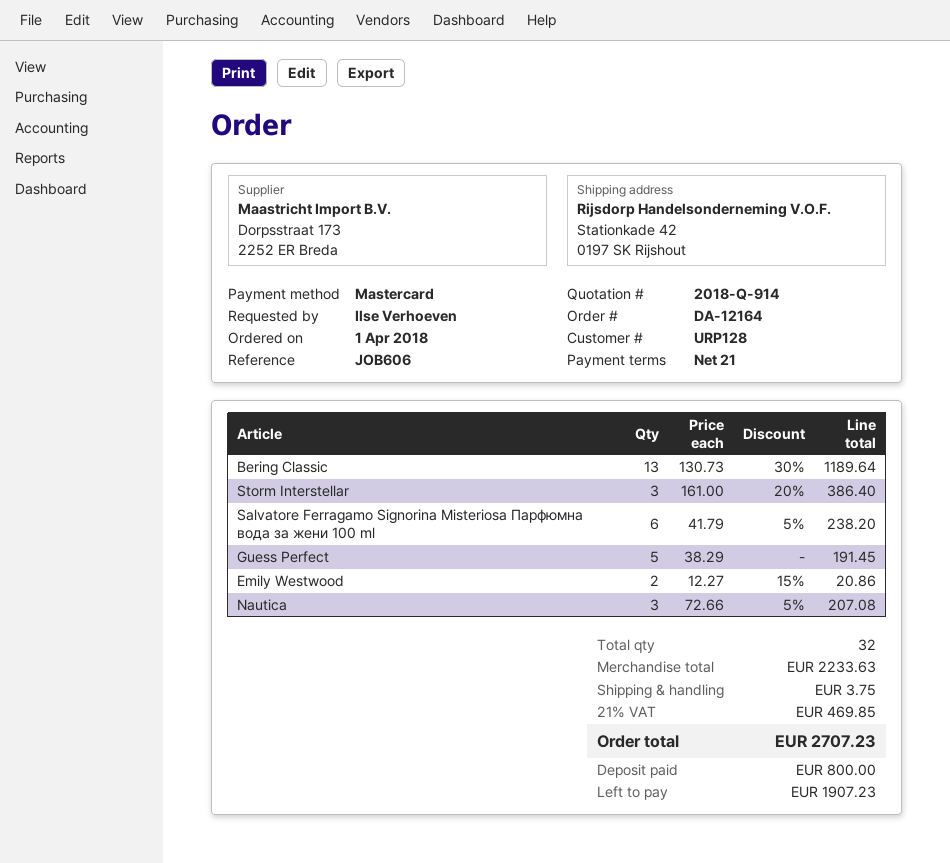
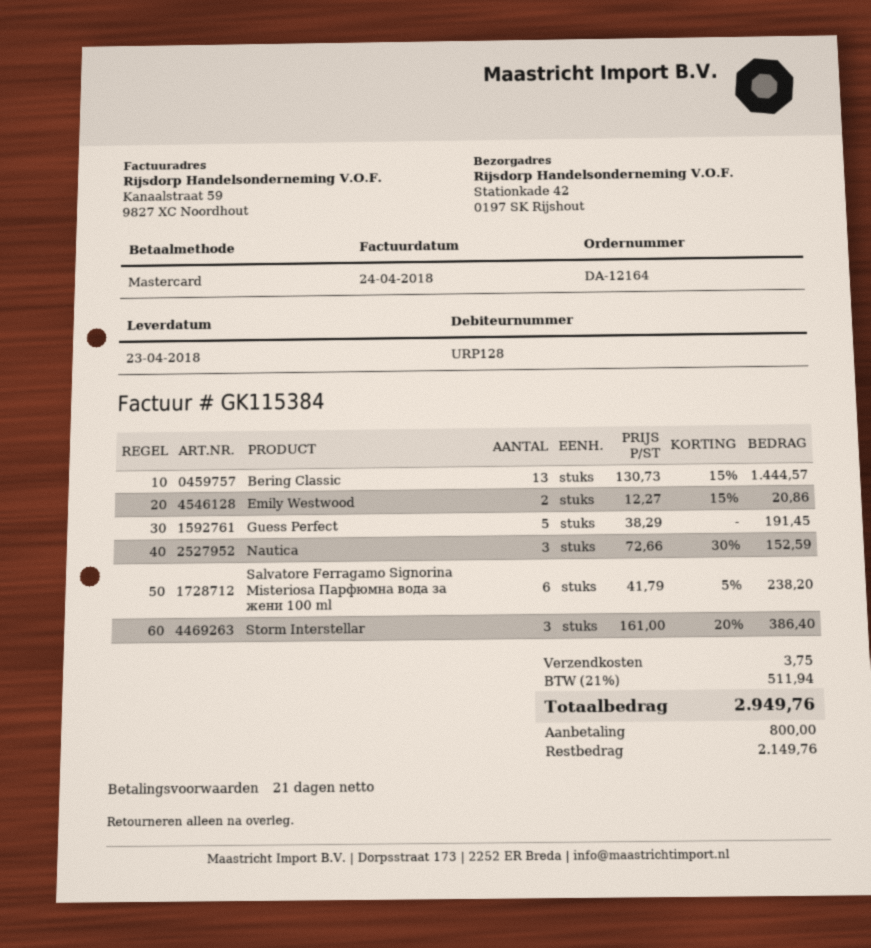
Bering Classic: 13 x 130.73 - 30% = 1189.64 -> 13 x 130.73 - 15% = 1444.57
Nautica: 3 x 72.66 - 5% = 207.08 -> 3 x 72.66 - 30% = 152.59
tax: 21% = 469.85 -> 21% = 511.94
total: 2707.23 -> 2949.76
balance: 1907.23 -> 2149.76

